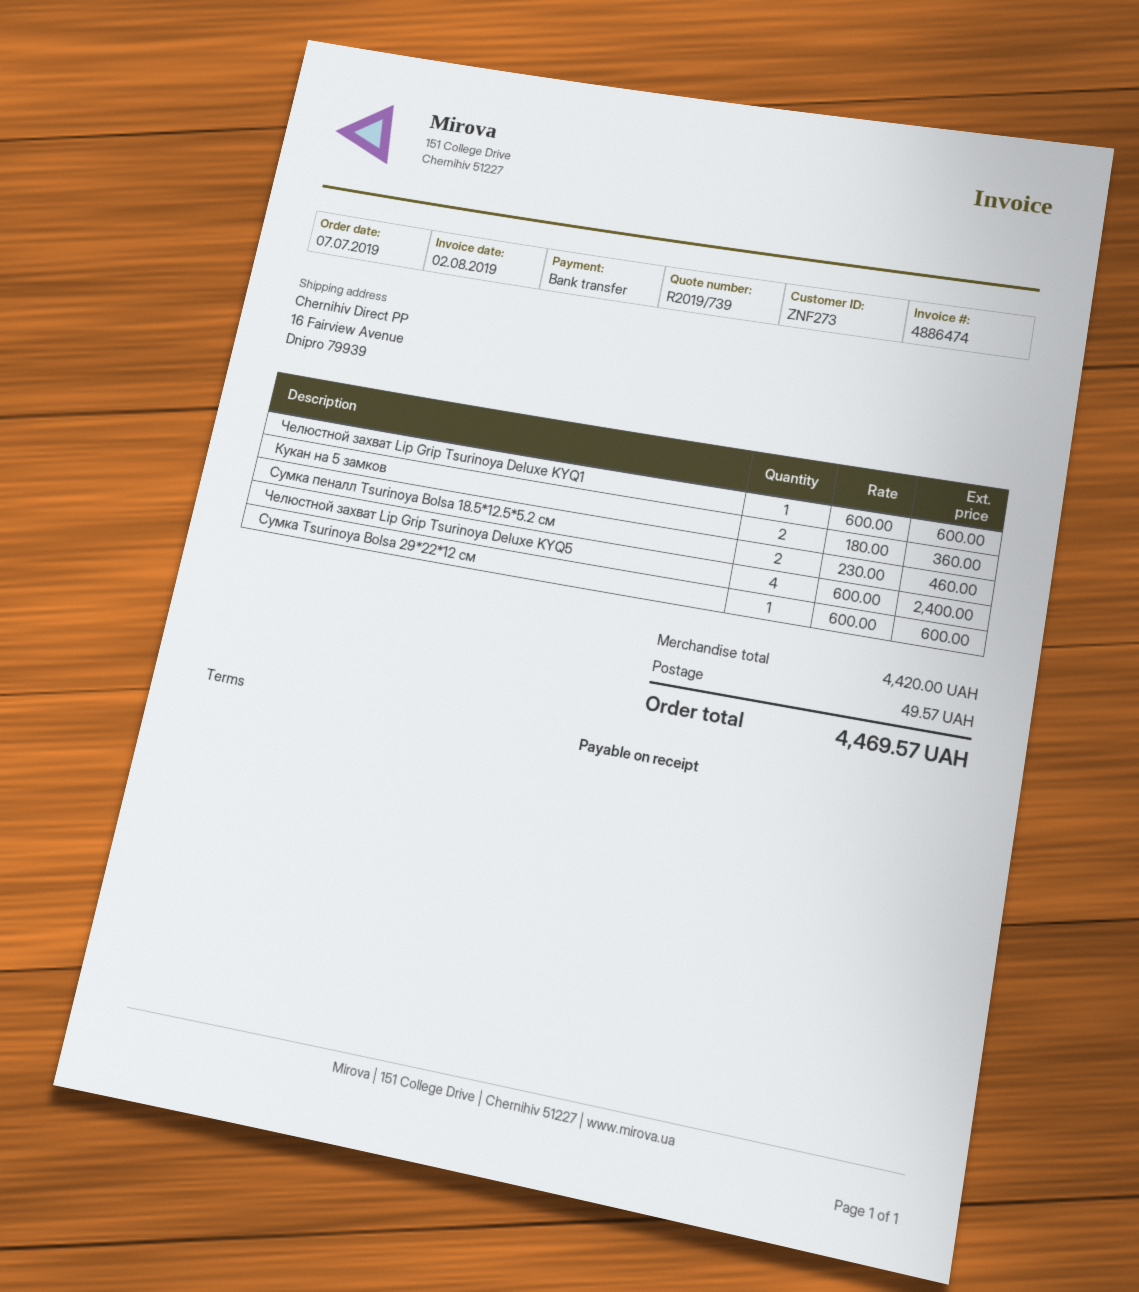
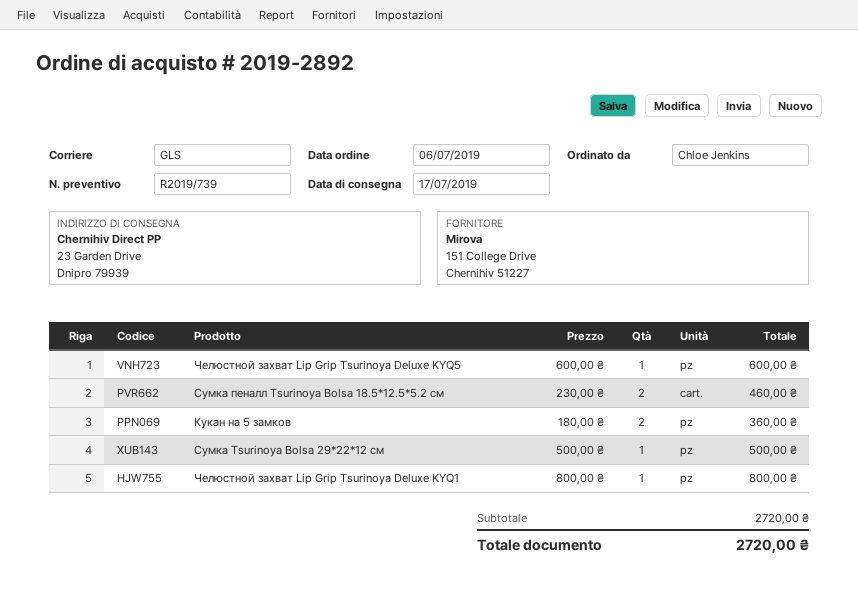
order date: 2019-07-07 -> 2019-07-06
ship to: 16 Fairview Avenue, Dnipro 79939 -> 23 Garden Drive, Dnipro 79939
Челюстной захват Lip Grip Tsurinoya Deluxe KYQ1: 1 x 600.00 = 600.00 -> 1 x 800.00 = 800.00
Челюстной захват Lip Grip Tsurinoya Deluxe KYQ5: 4 x 600.00 = 2400.00 -> 1 x 600.00 = 600.00
Сумка Tsurinoya Bolsa 29*22*12 см: 1 x 600.00 = 600.00 -> 1 x 500.00 = 500.00
subtotal: 4420.00 -> 2720.00
shipping: 49.57 -> none
total: 4469.57 -> 2720.00

